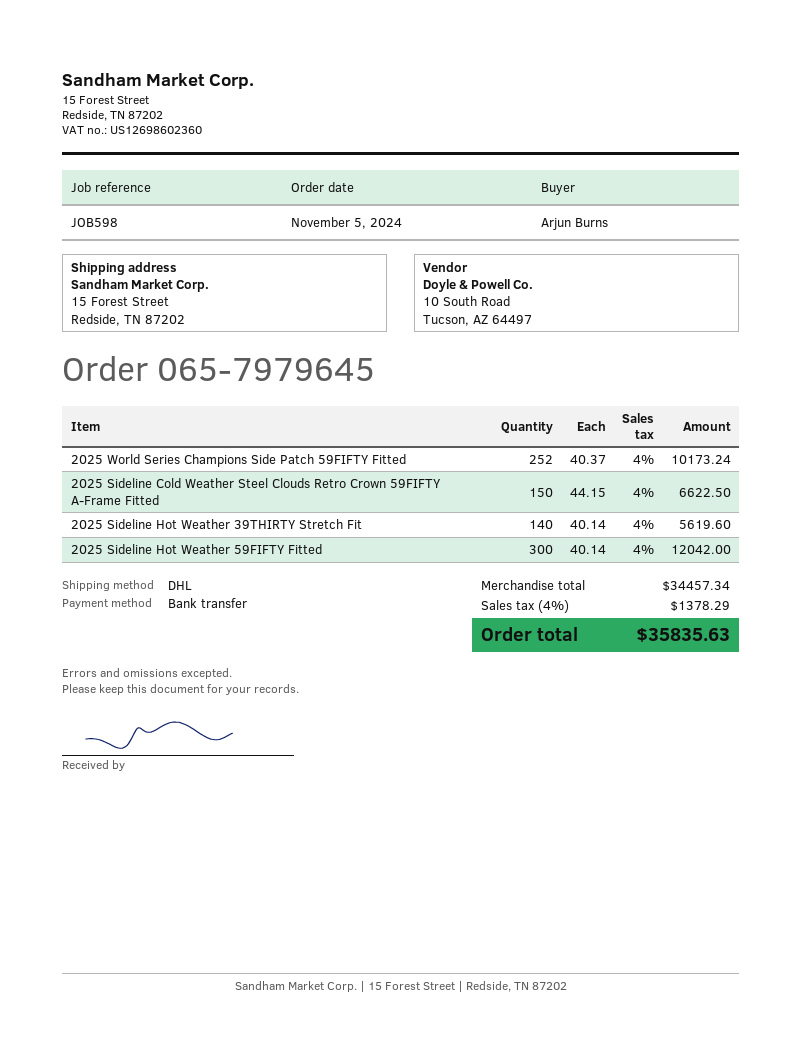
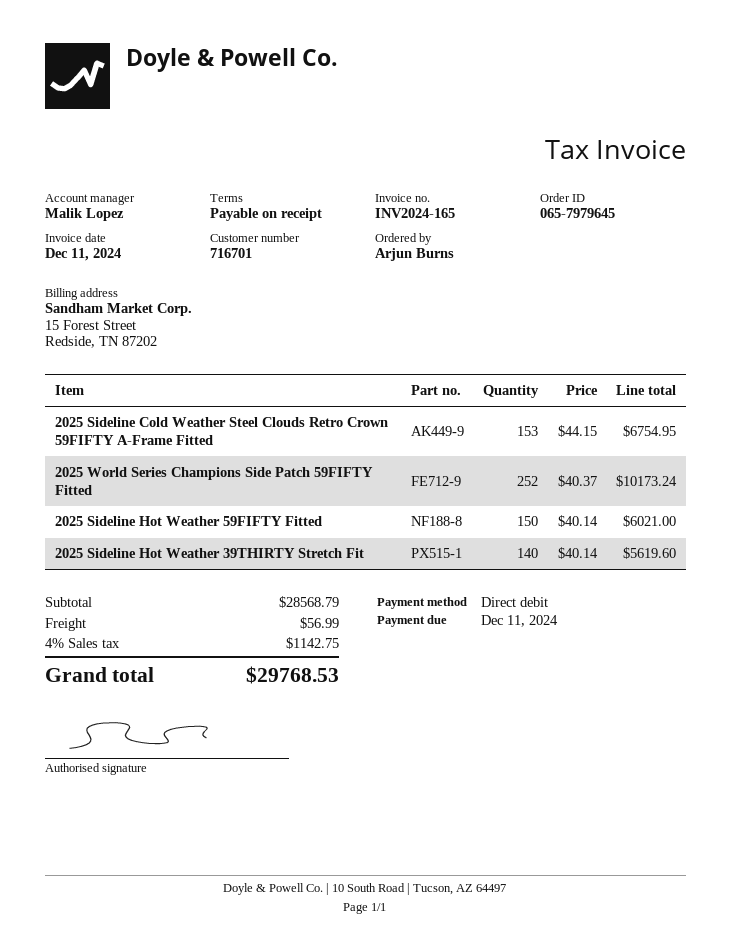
payment method: bank transfer -> direct debit
2025 Sideline Cold Weather Steel Clouds Retro Crown 59FIFTY A-Frame Fitted: 150 x 44.15 = 6622.50 -> 153 x 44.15 = 6754.95
2025 Sideline Hot Weather 59FIFTY Fitted: 300 x 40.14 = 12042.00 -> 150 x 40.14 = 6021.00
subtotal: 34457.34 -> 28568.79
shipping: none -> 56.99
tax: 4% = 1378.29 -> 4% = 1142.75
total: 35835.63 -> 29768.53

